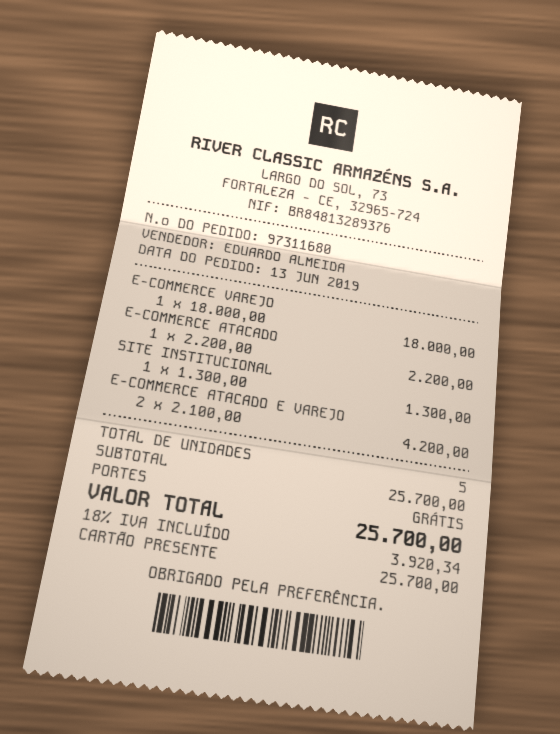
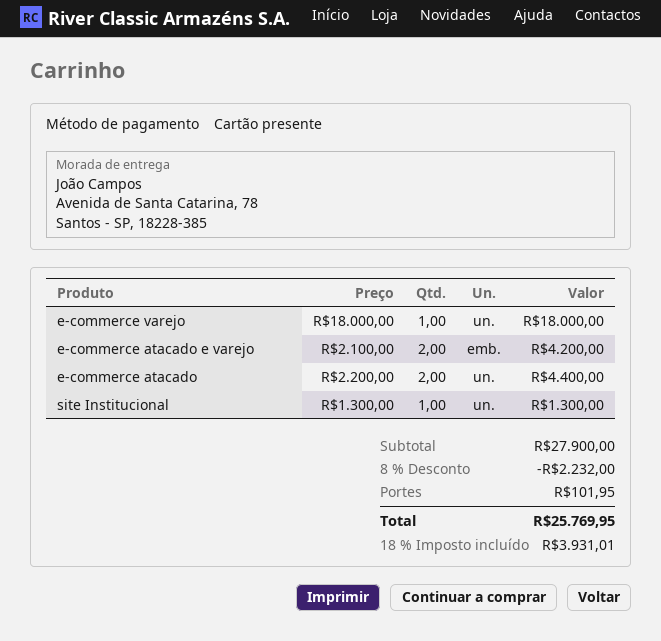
E-COMMERCE ATACADO: 1 x 2200.00 = 2200.00 -> 2 x 2200.00 = 4400.00
subtotal: 25700.00 -> 27900.00
discount: none -> 8% = 2232.00
shipping: 0.00 -> 101.95
tax: 18% = 3920.34 -> 18% = 3931.01
total: 25700.00 -> 25769.95

